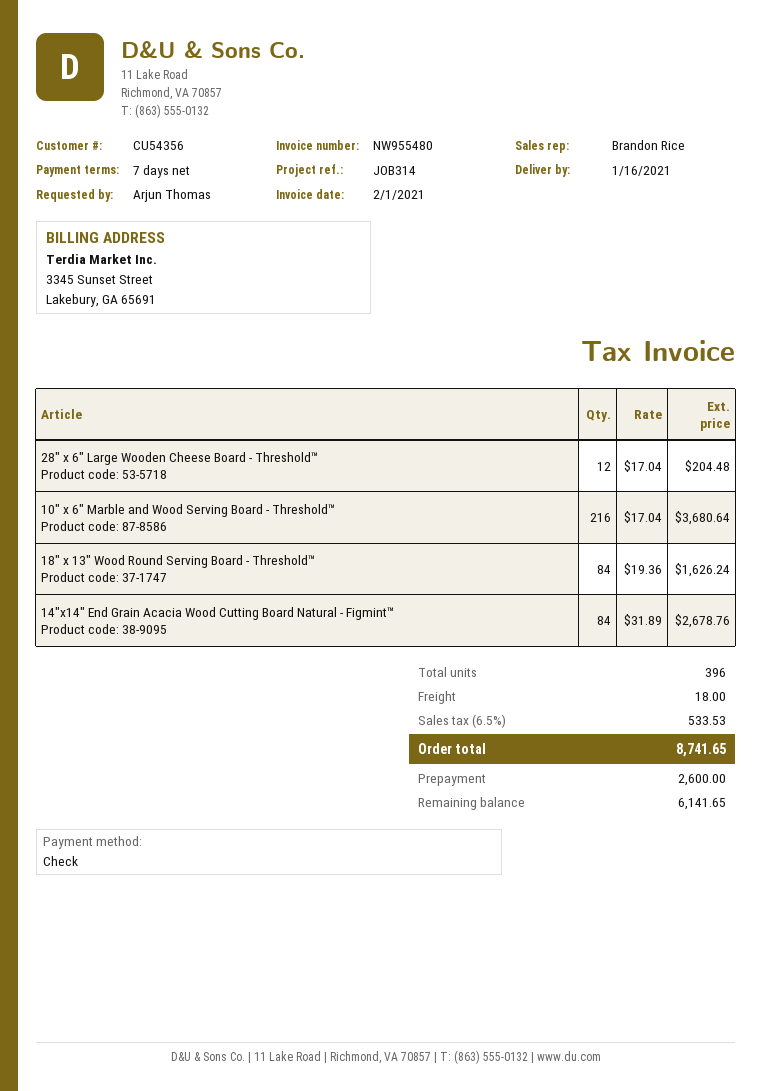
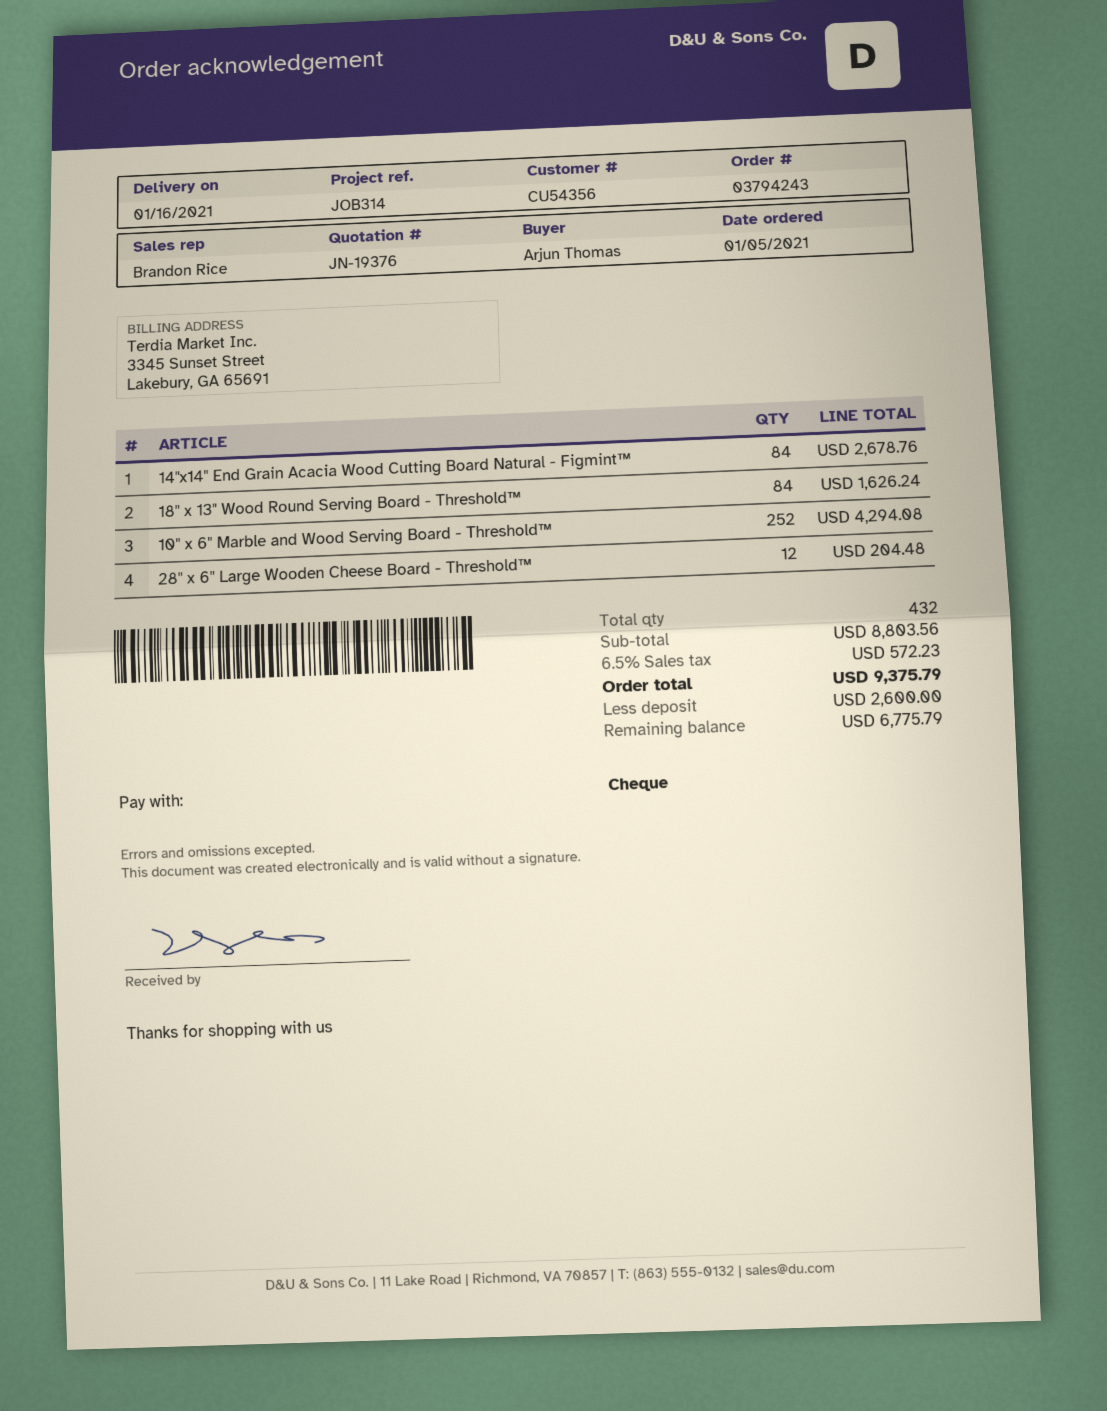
10" x 6" Marble and Wood Serving Board - Threshold™: 216 for 3680.64 -> 252 for 4294.08
total quantity: 396 -> 432
shipping: 18.00 -> none
tax: 6.5% = 533.53 -> 6.5% = 572.23
total: 8741.65 -> 9375.79
balance: 6141.65 -> 6775.79

